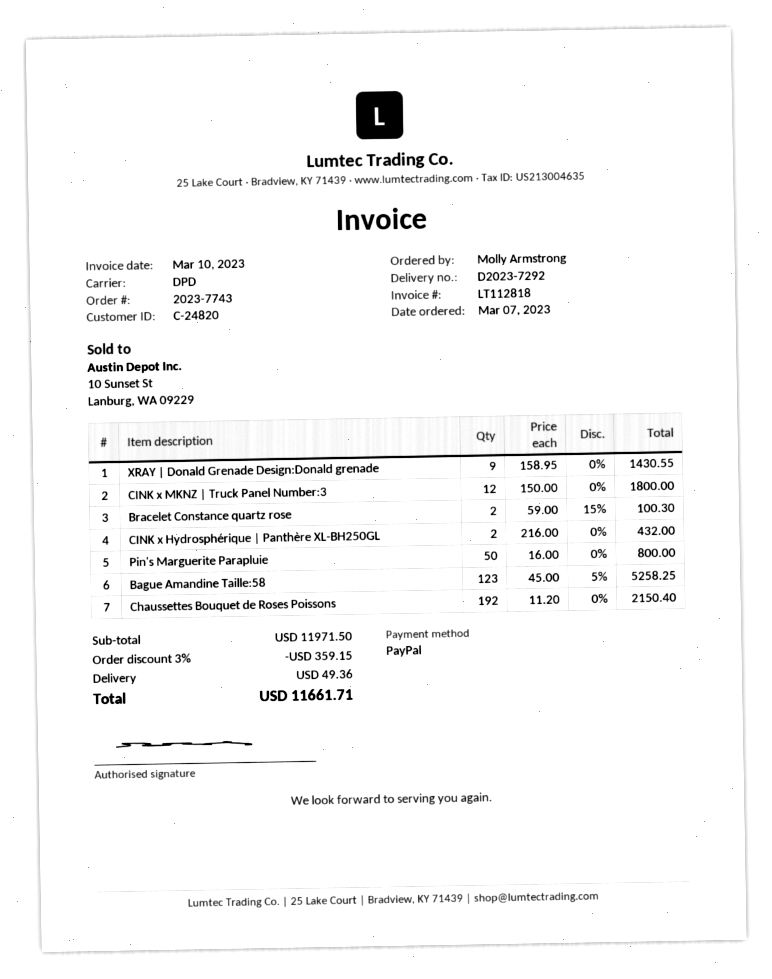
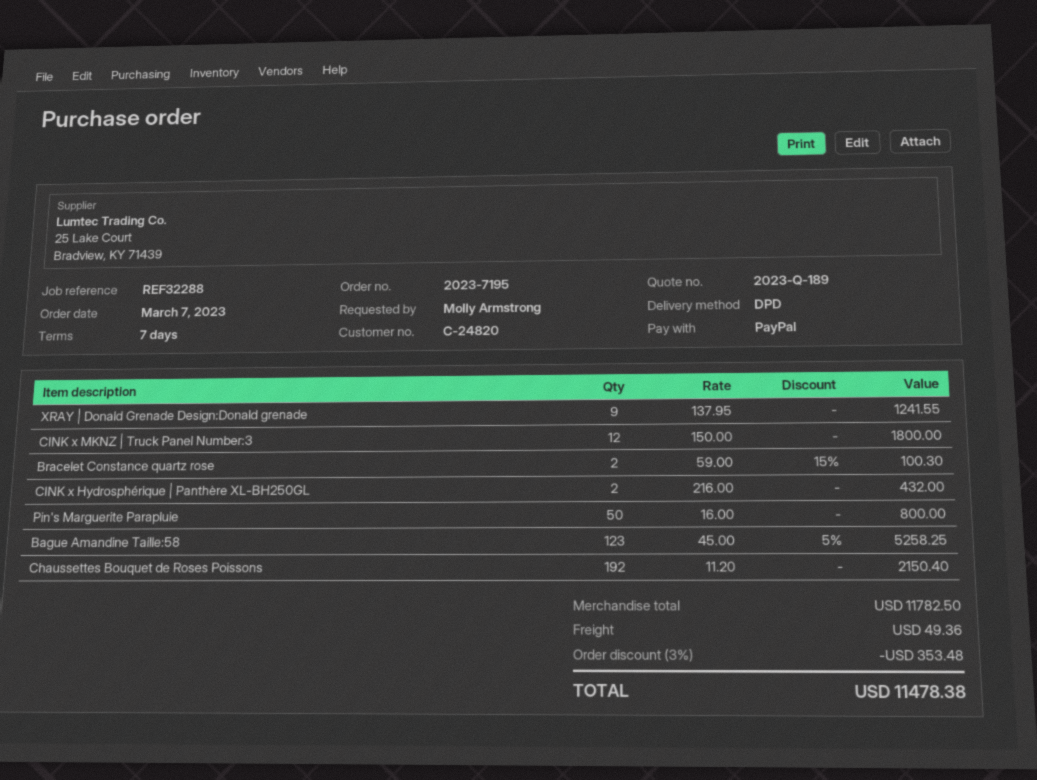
order number: 2023-7743 -> 2023-7195
XRAY | Donald Grenade Design:Donald grenade: 9 x 158.95 = 1430.55 -> 9 x 137.95 = 1241.55
subtotal: 11971.50 -> 11782.50
discount: 3% = 359.15 -> 3% = 353.48
total: 11661.71 -> 11478.38

